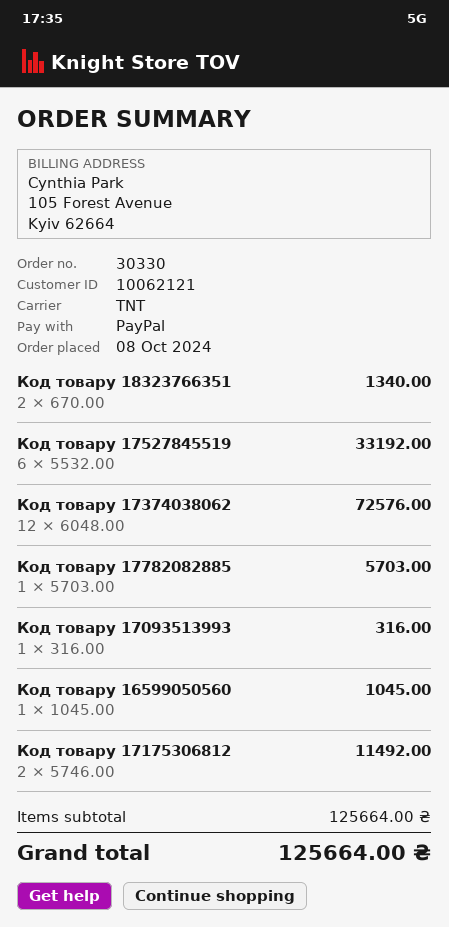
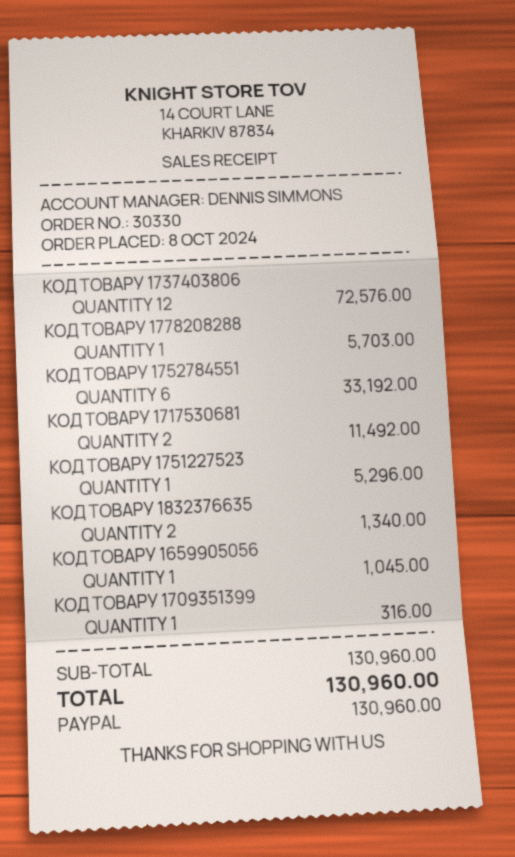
КОД ТОВАРУ 1751227523: none -> 1 for 5296.00
subtotal: 125664.00 -> 130960.00
total: 125664.00 -> 130960.00

